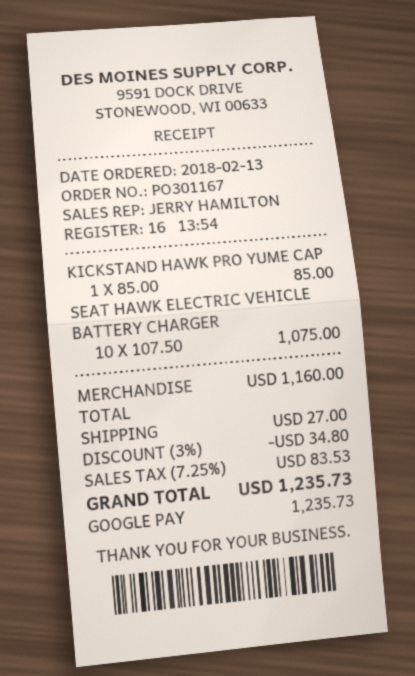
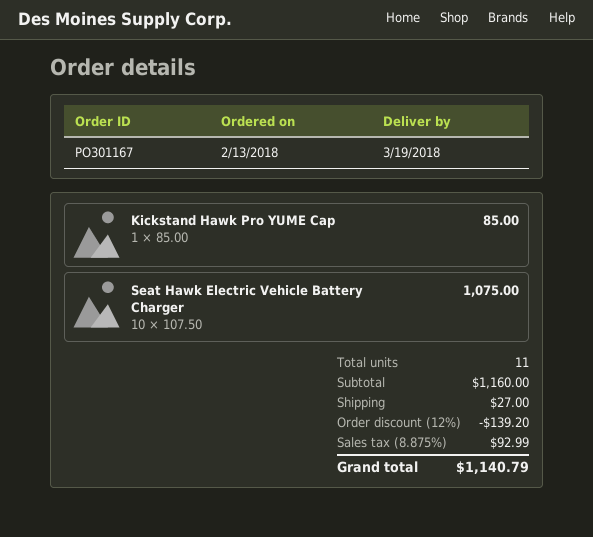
discount: 3% = 34.80 -> 12% = 139.20
tax: 7.25% = 83.53 -> 8.875% = 92.99
total: 1235.73 -> 1140.79

